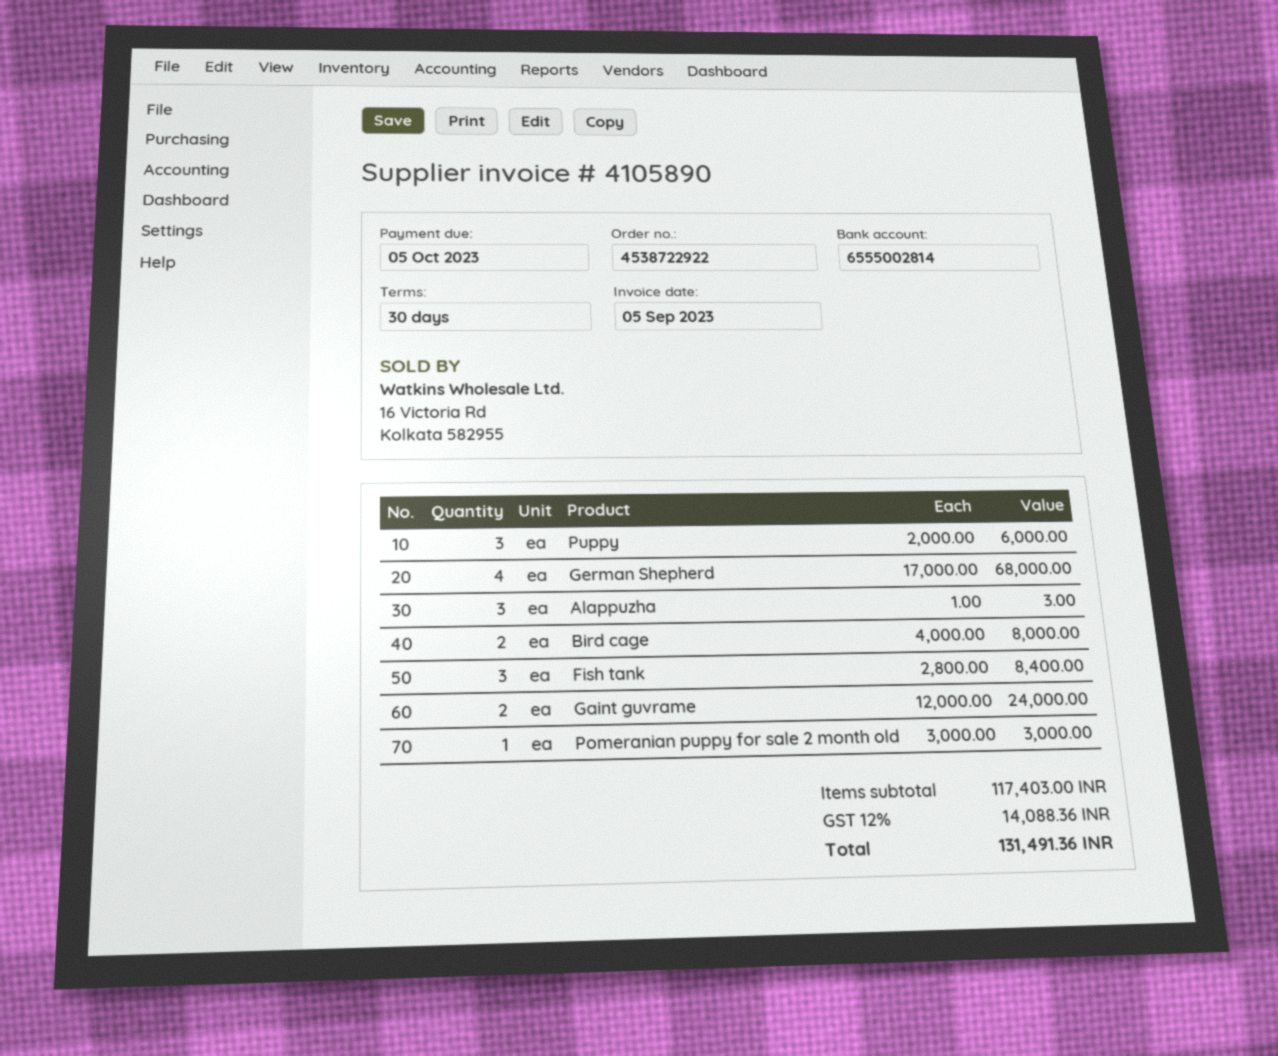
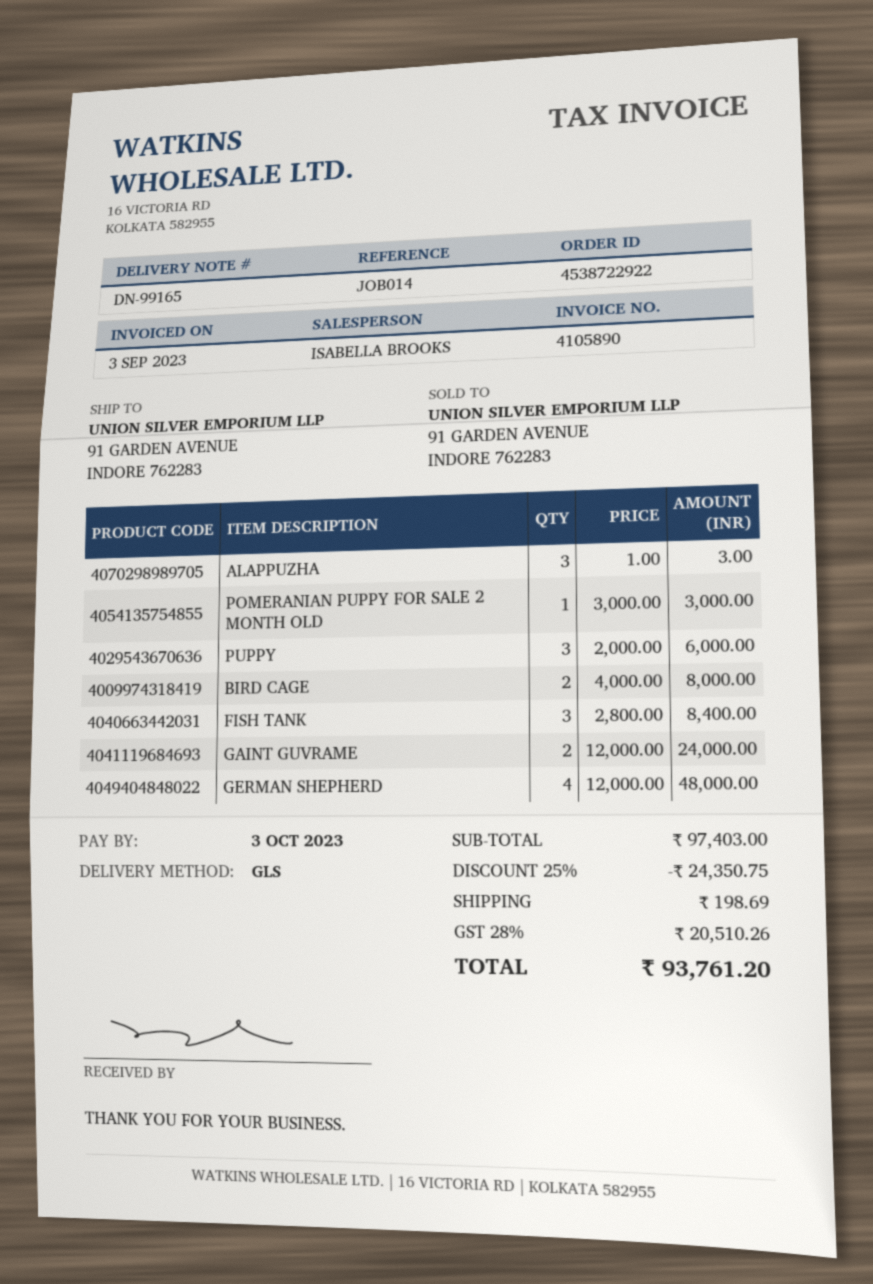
invoice date: 2023-09-05 -> 2023-09-03
due date: 2023-10-05 -> 2023-10-03
German Shepherd: 4 x 17000.00 = 68000.00 -> 4 x 12000.00 = 48000.00
subtotal: 117403.00 -> 97403.00
discount: none -> 25% = 24350.75
shipping: none -> 198.69
tax: 12% = 14088.36 -> 28% = 20510.26
total: 131491.36 -> 93761.20

